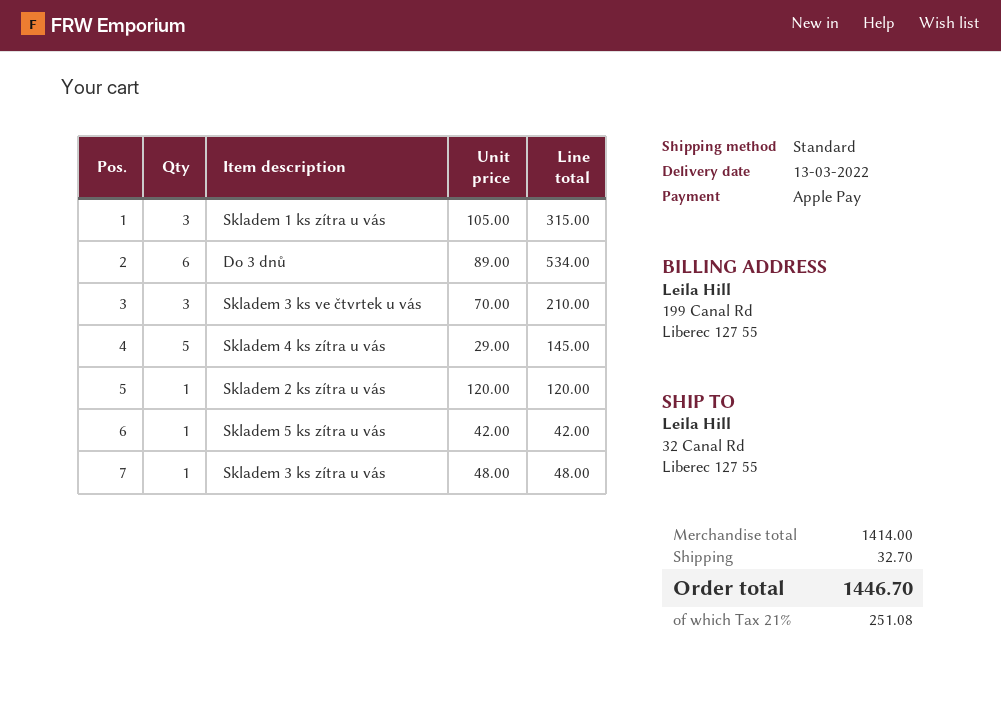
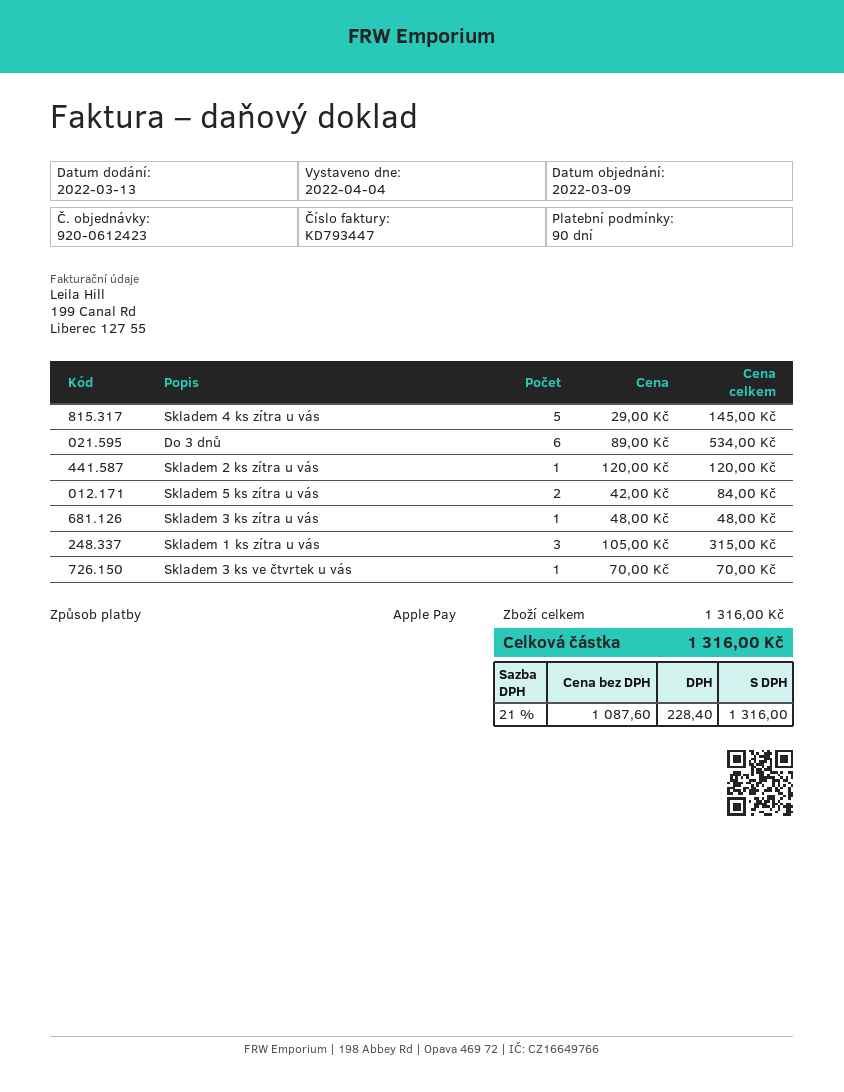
Skladem 3 ks ve čtvrtek u vás: 3 x 70.00 = 210.00 -> 1 x 70.00 = 70.00
Skladem 5 ks zítra u vás: 1 x 42.00 = 42.00 -> 2 x 42.00 = 84.00
subtotal: 1414.00 -> 1316.00
shipping: 32.70 -> none
tax: 21% = 251.08 -> 21% = 228.40
total: 1446.70 -> 1316.00

